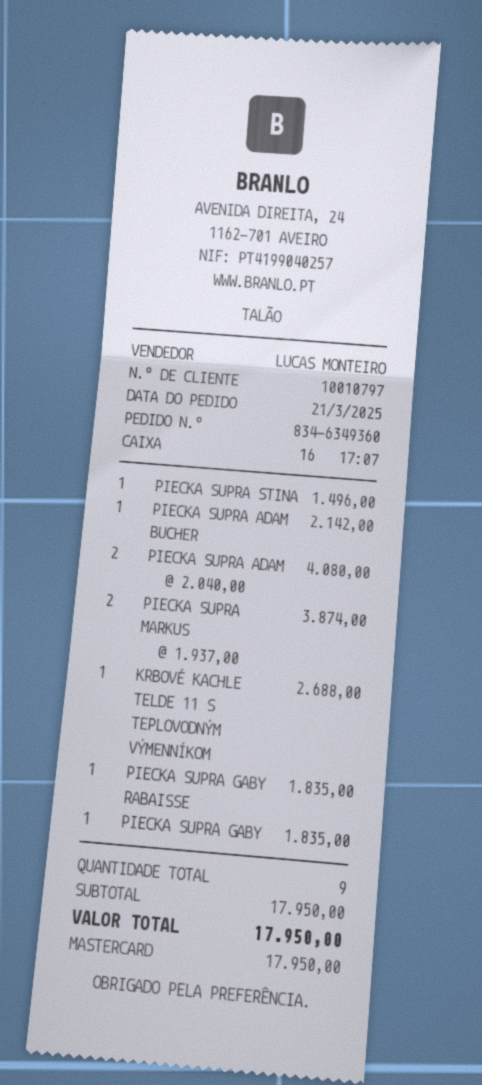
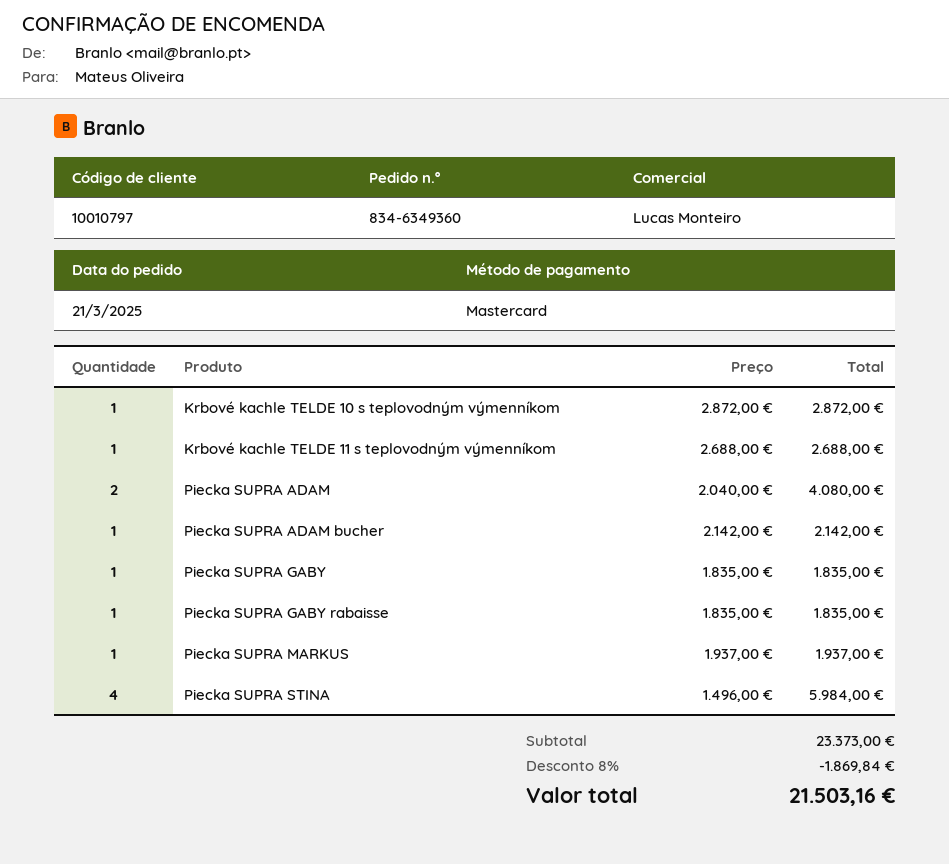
PIECKA SUPRA STINA: 1 x 1496.00 = 1496.00 -> 4 x 1496.00 = 5984.00
PIECKA SUPRA MARKUS: 2 x 1937.00 = 3874.00 -> 1 x 1937.00 = 1937.00
Krbové kachle TELDE 10 s teplovodným výmenníkom: none -> 1 x 2872.00 = 2872.00
subtotal: 17950.00 -> 23373.00
discount: none -> 8% = 1869.84
total: 17950.00 -> 21503.16

